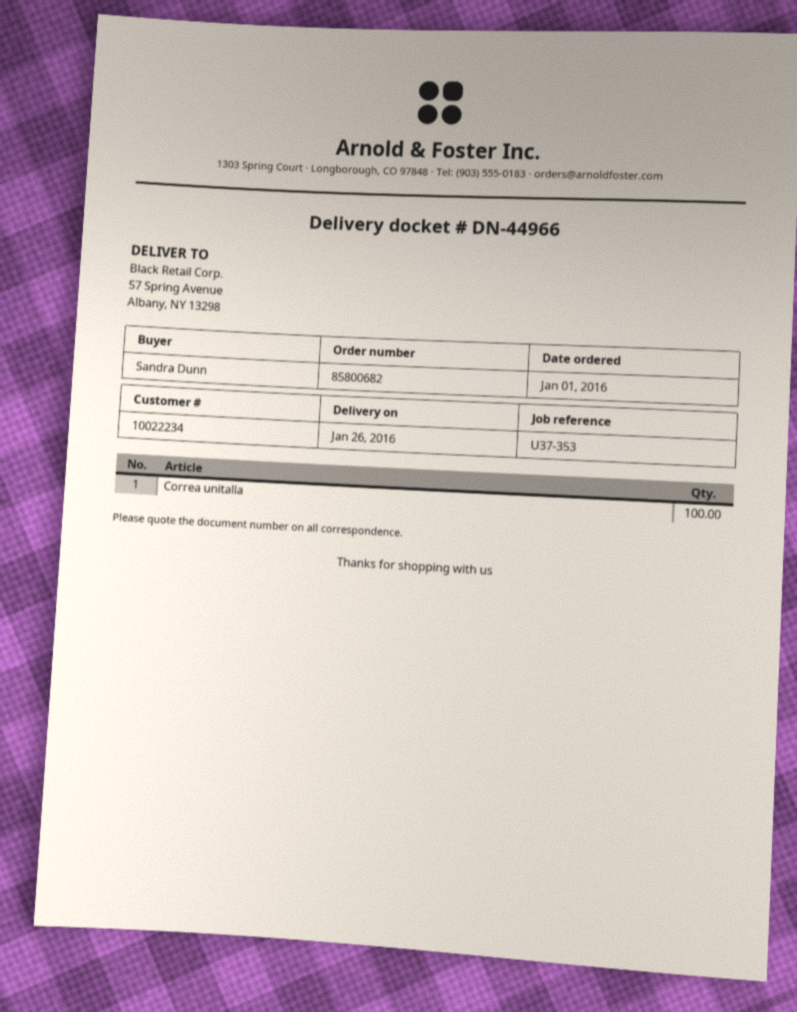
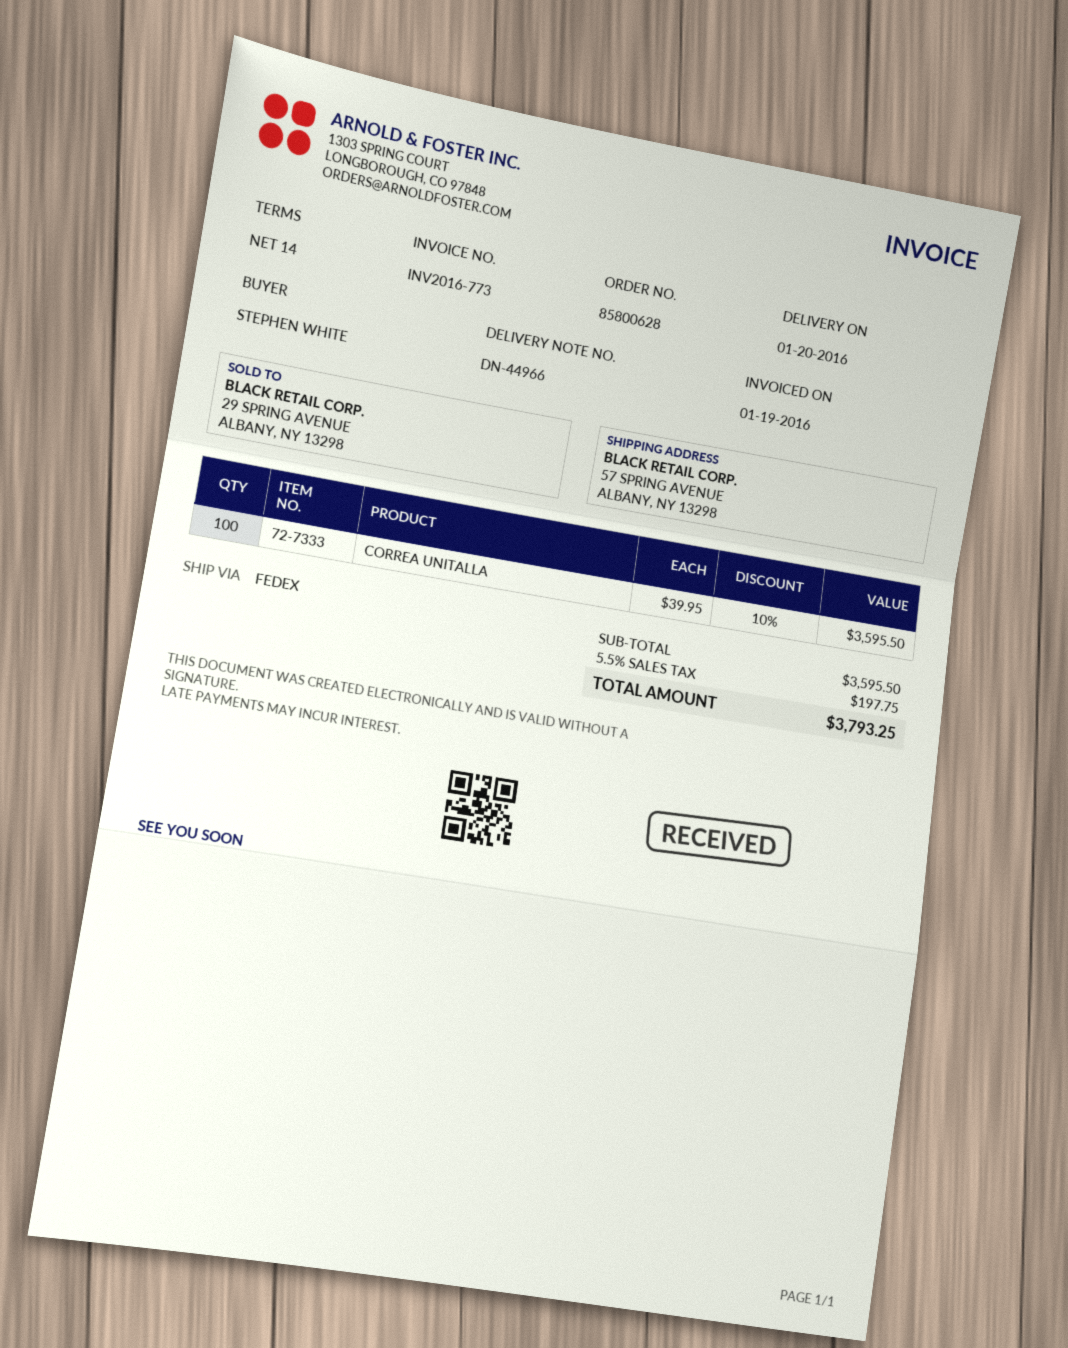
order number: 85800682 -> 85800628
delivery date: 2016-01-26 -> 2016-01-20
ordered by: Sandra Dunn -> STEPHEN WHITE

